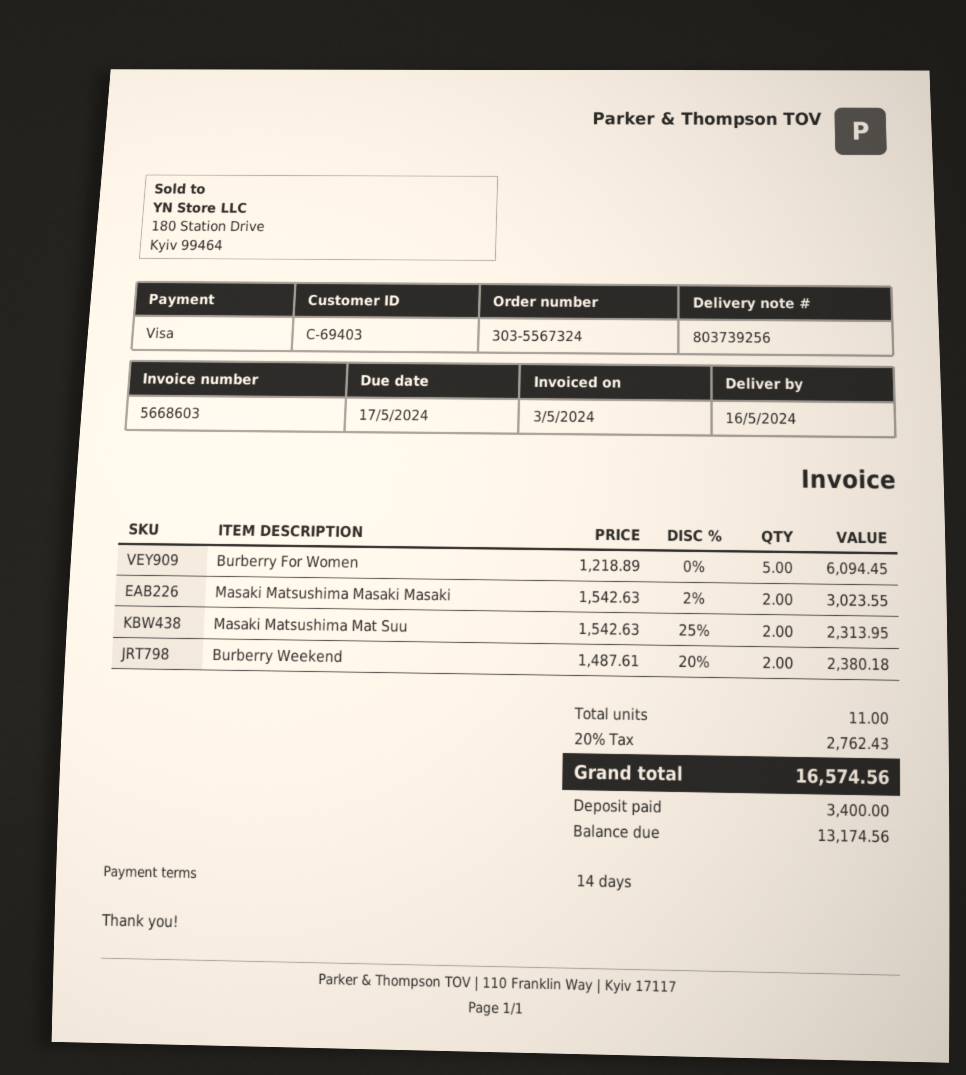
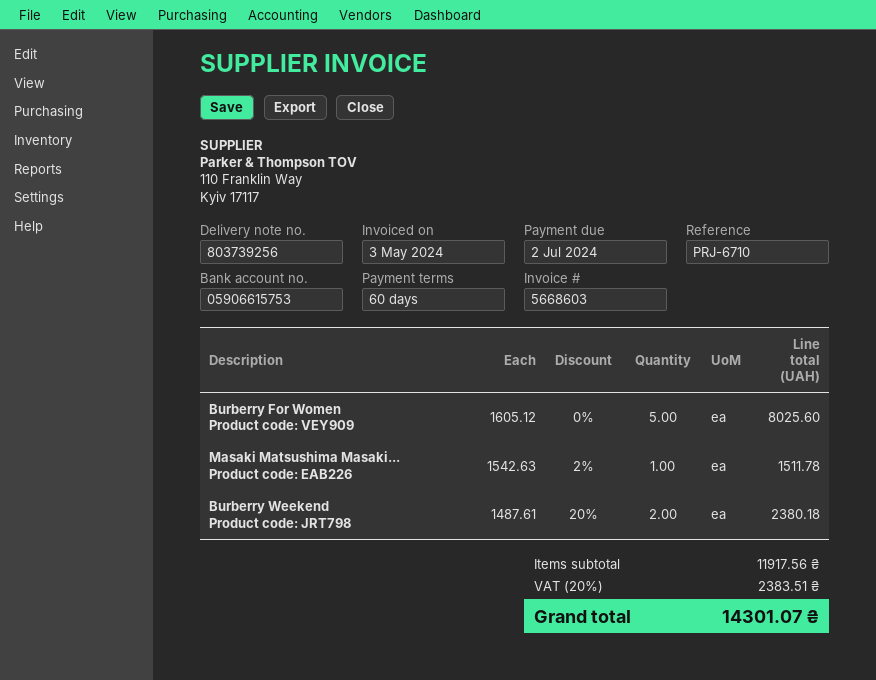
payment terms: 14 days -> 60 days
due date: 2024-05-17 -> 2024-07-02
Burberry For Women: 5 x 1218.89 = 6094.45 -> 5 x 1605.12 = 8025.60
Masaki Matsushima Masaki Masaki: 2 x 1542.63 - 2% = 3023.55 -> 1 x 1542.63 - 2% = 1511.78
Masaki Matsushima Mat Suu: 2 x 1542.63 - 25% = 2313.95 -> none
tax: 20% = 2762.43 -> 20% = 2383.51
total: 16574.56 -> 14301.07

